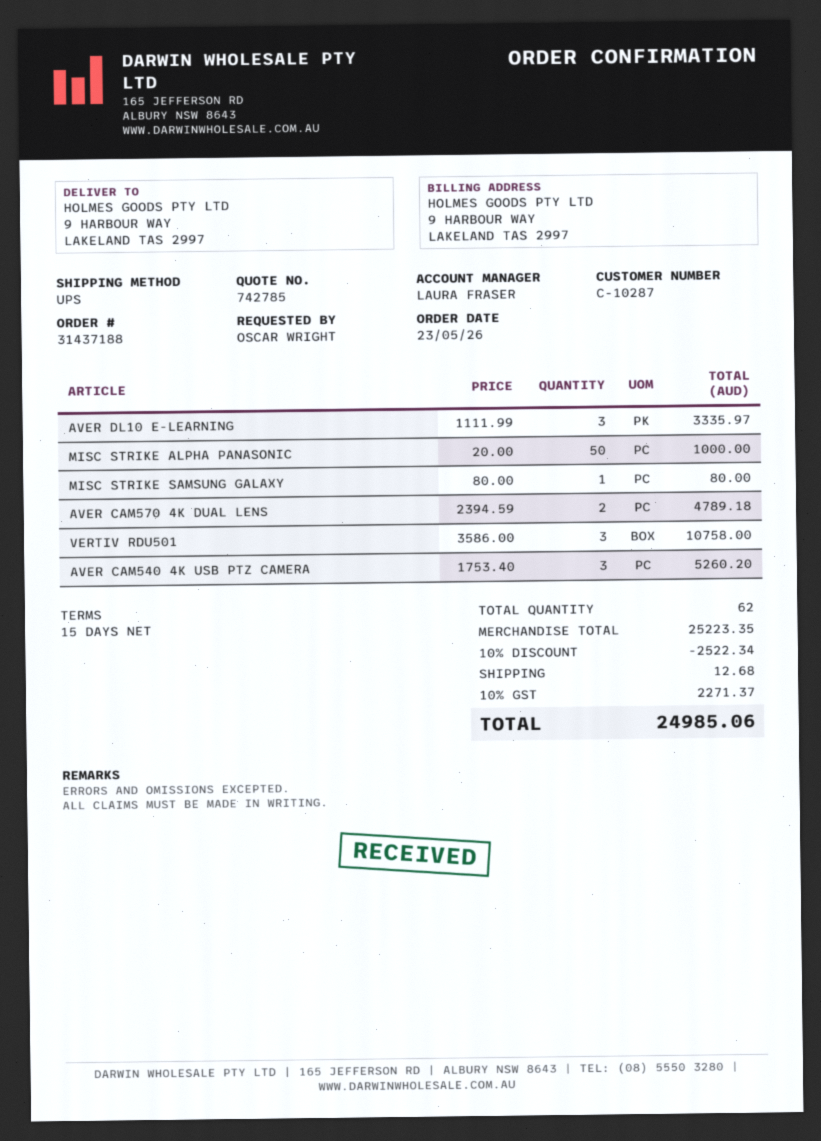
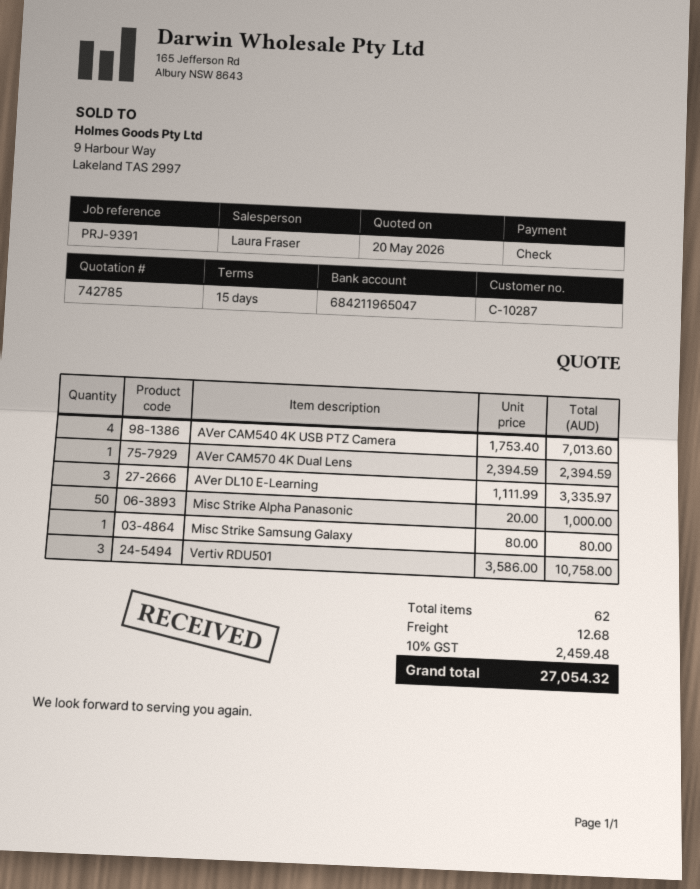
AVER CAM570 4K DUAL LENS: 2 x 2394.59 = 4789.18 -> 1 x 2394.59 = 2394.59
AVER CAM540 4K USB PTZ CAMERA: 3 x 1753.40 = 5260.20 -> 4 x 1753.40 = 7013.60
discount: 10% = 2522.34 -> none
tax: 10% = 2271.37 -> 10% = 2459.48
total: 24985.06 -> 27054.32

